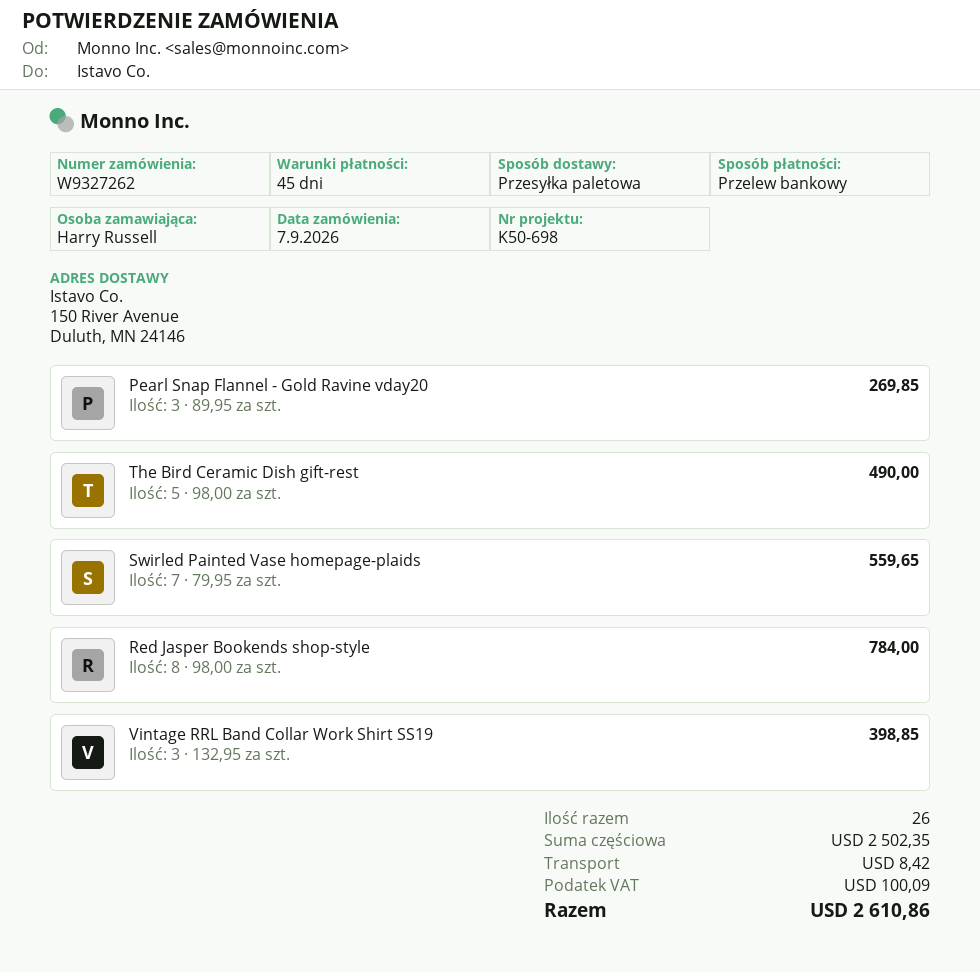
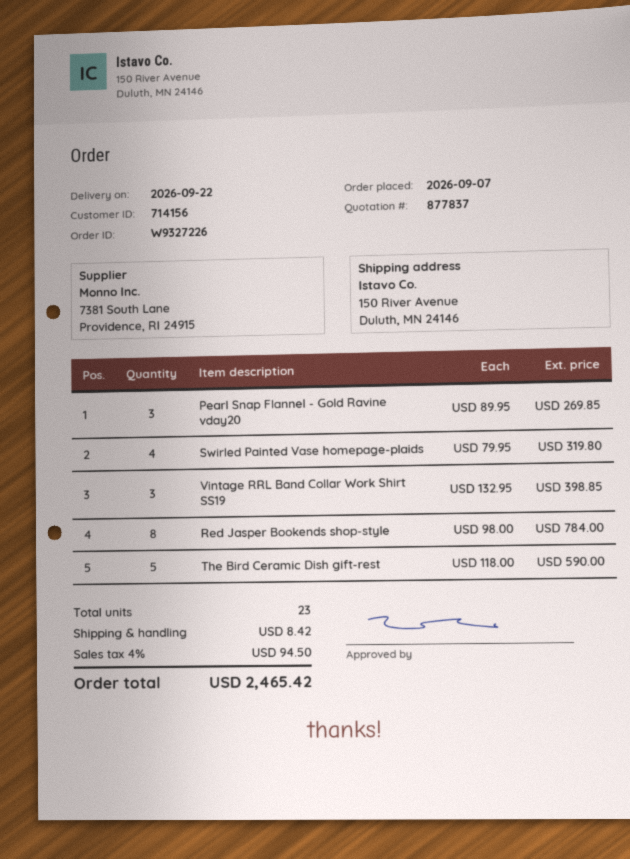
order number: W9327262 -> W9327226
The Bird Ceramic Dish gift-rest: 5 x 98.00 = 490.00 -> 5 x 118.00 = 590.00
Swirled Painted Vase homepage-plaids: 7 x 79.95 = 559.65 -> 4 x 79.95 = 319.80
total quantity: 26 -> 23
tax: 100.09 -> 94.50
total: 2610.86 -> 2465.42

